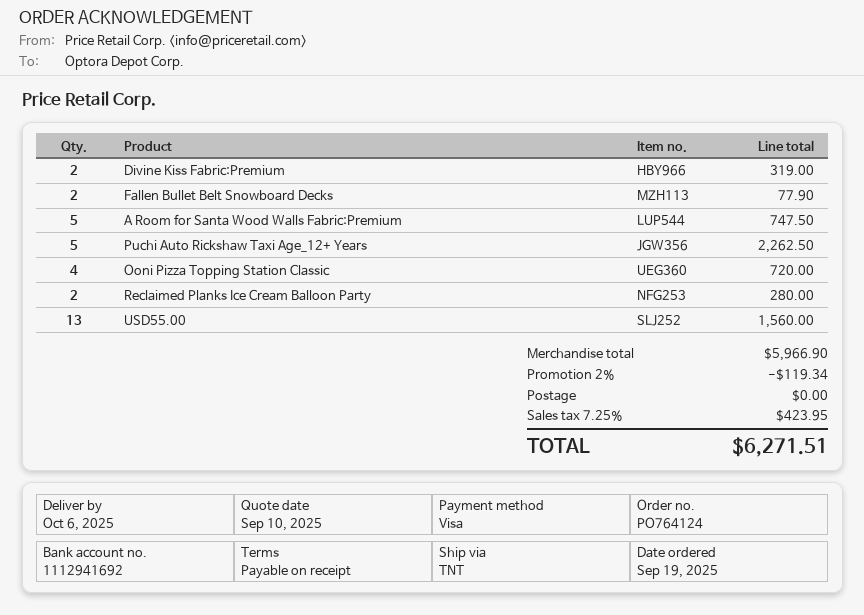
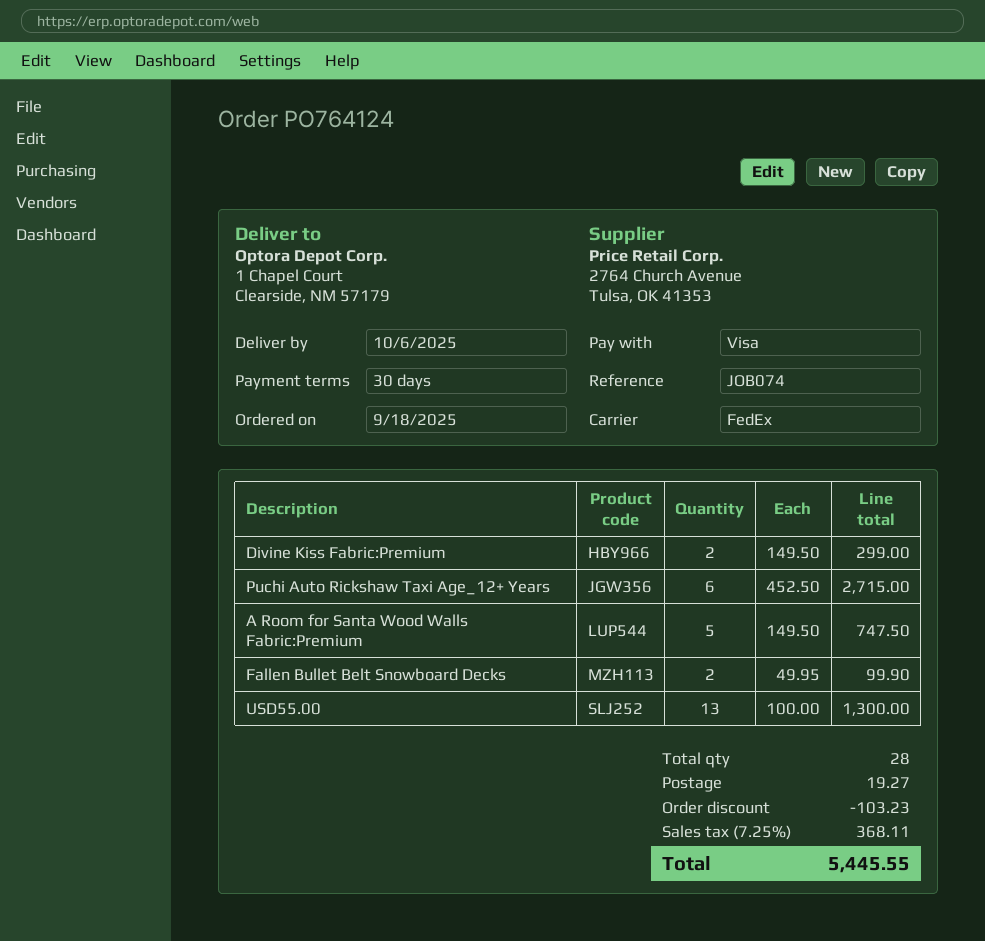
order date: 2025-09-19 -> 2025-09-18
payment terms: on receipt -> 30 days
shipping method: TNT -> FedEx
Divine Kiss Fabric:Premium: 2 for 319.00 -> 2 for 299.00
Fallen Bullet Belt Snowboard Decks: 2 for 77.90 -> 2 for 99.90
Puchi Auto Rickshaw Taxi Age_12+ Years: 5 for 2262.50 -> 6 for 2715.00
Ooni Pizza Topping Station Classic: 4 for 720.00 -> none
Reclaimed Planks Ice Cream Balloon Party: 2 for 280.00 -> none
USD55.00: 13 for 1560.00 -> 13 for 1300.00
discount: 119.34 -> 103.23
shipping: 0.00 -> 19.27
tax: 7.25% = 423.95 -> 7.25% = 368.11
total: 6271.51 -> 5445.55

